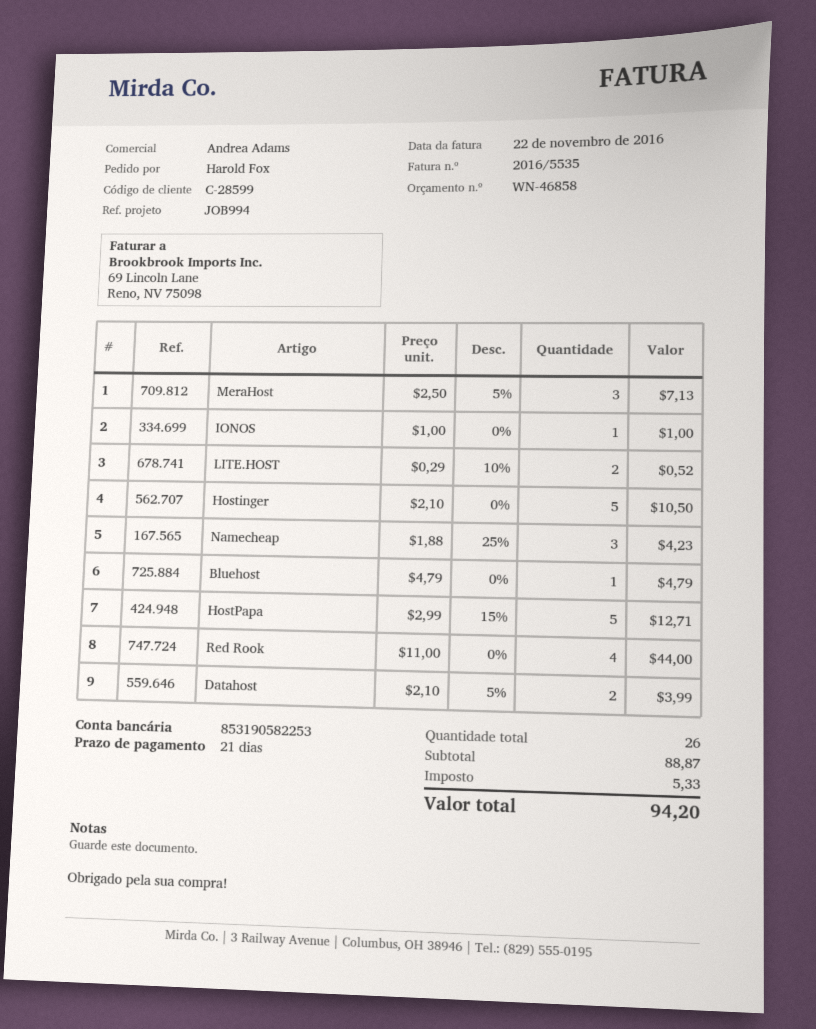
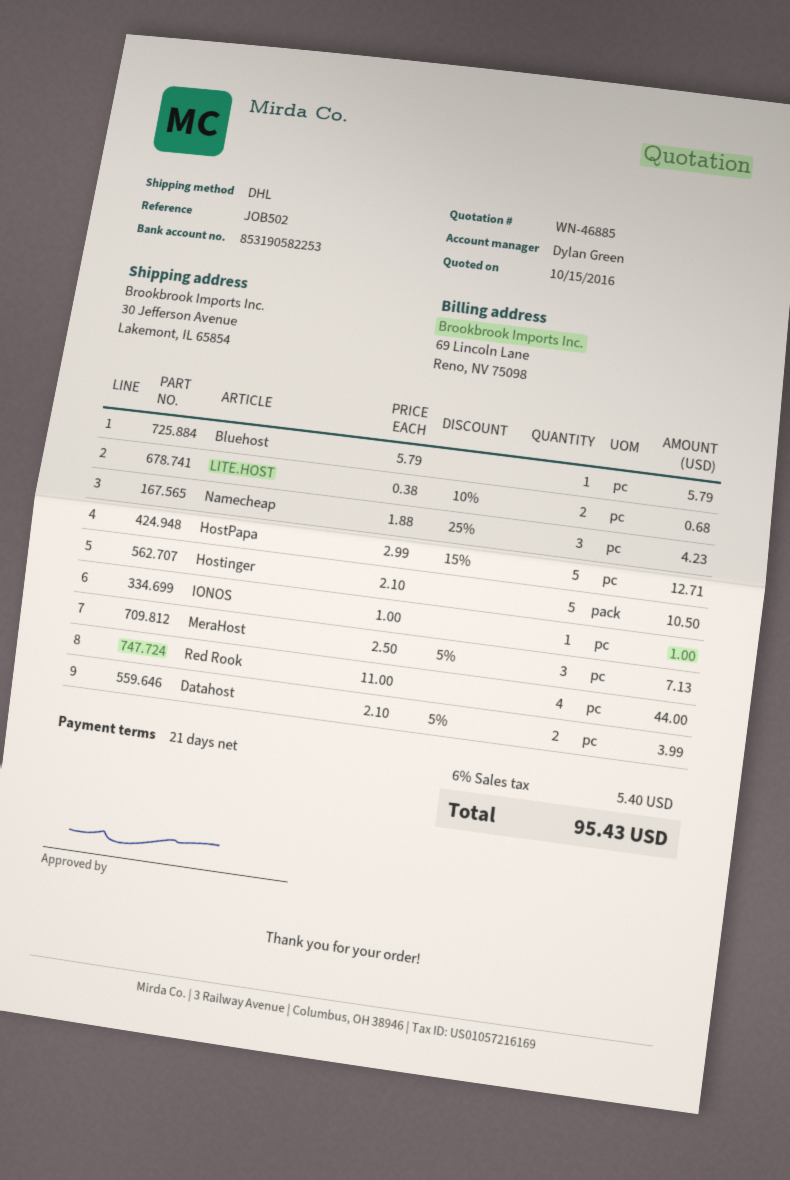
quote number: WN-46858 -> WN-46885
reference: JOB994 -> JOB502
sales rep: Andrea Adams -> Dylan Green
LITE.HOST: 2 x 0.29 - 10% = 0.52 -> 2 x 0.38 - 10% = 0.68
Bluehost: 1 x 4.79 = 4.79 -> 1 x 5.79 = 5.79
tax: 5.33 -> 5.40
total: 94.20 -> 95.43

